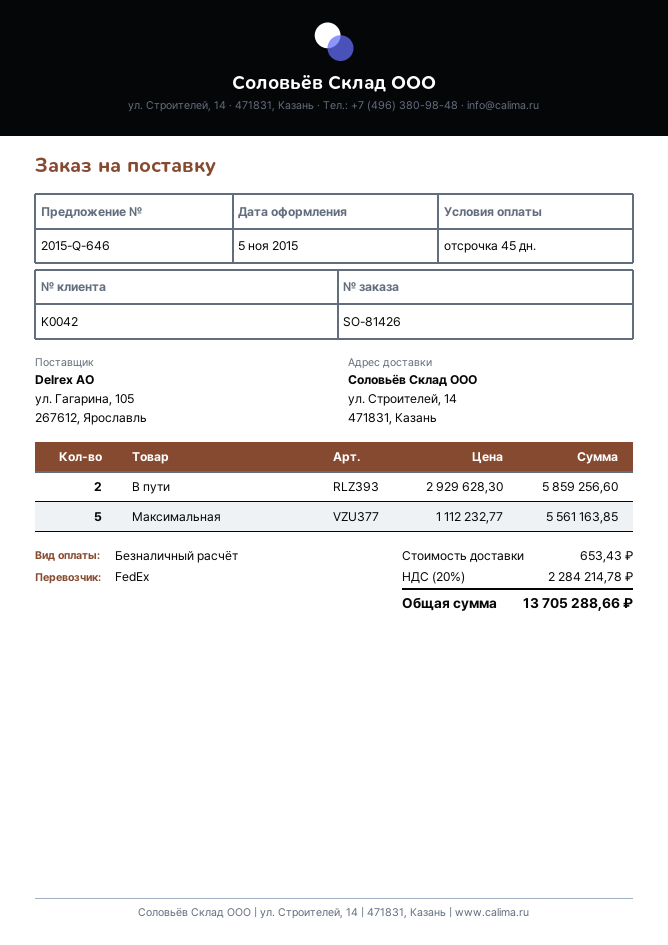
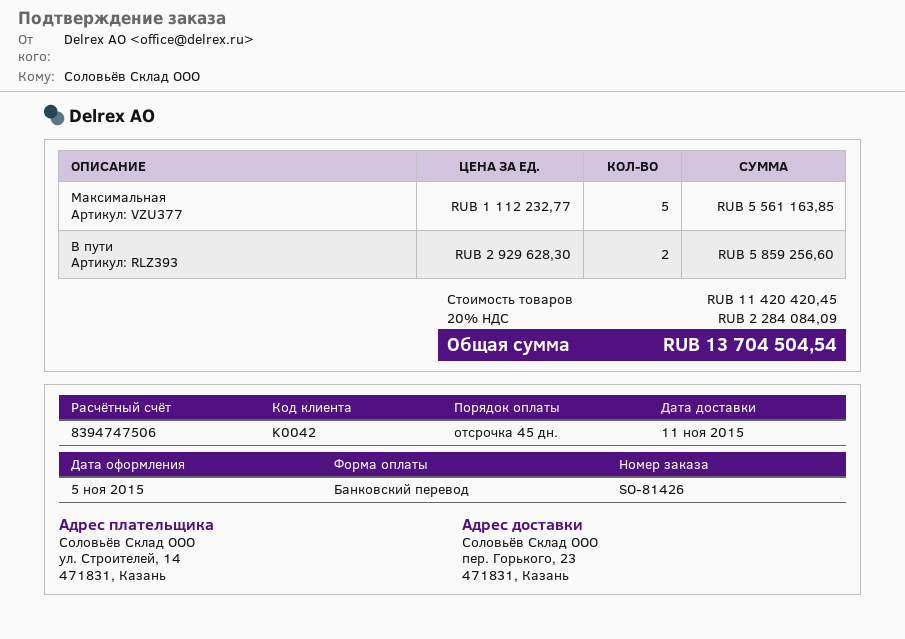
ship to: ул. Строителей, 14, 471831, Казань -> пер. Горького, 23, 471831, Казань
shipping: 653.43 -> none
tax: 20% = 2284214.78 -> 20% = 2284084.09
total: 13705288.66 -> 13704504.54

